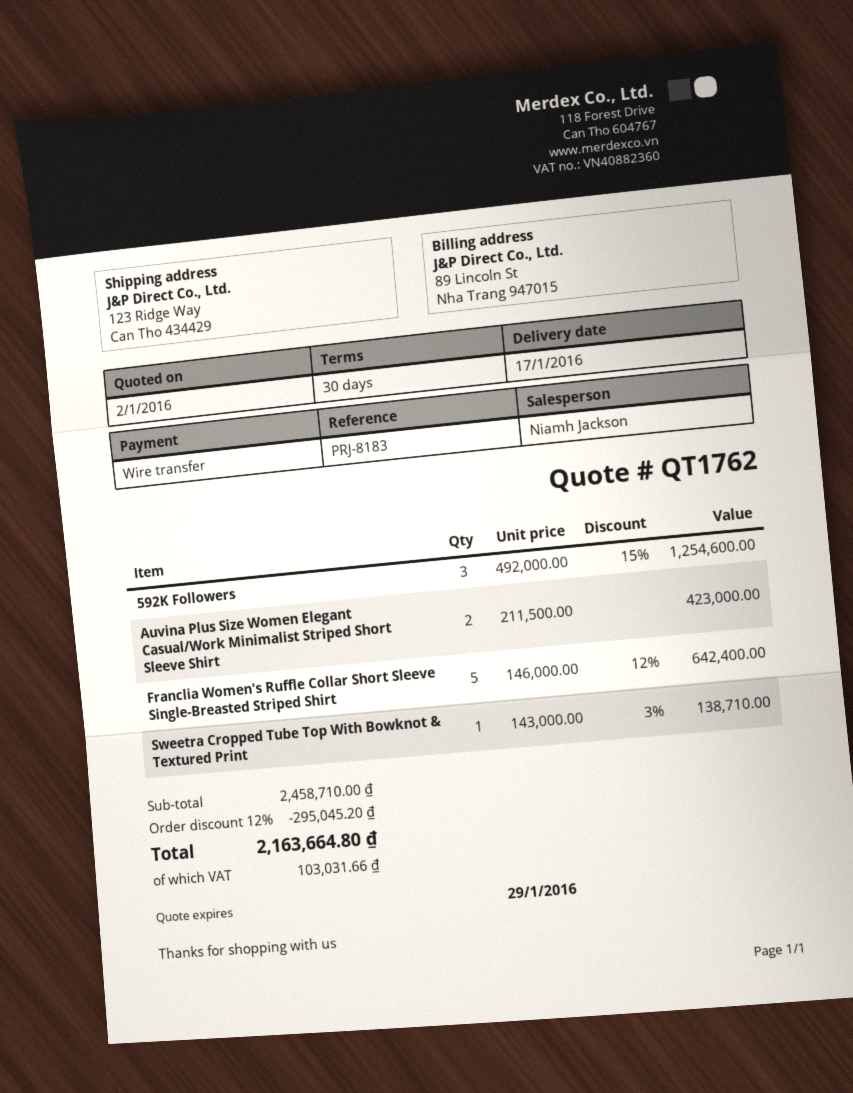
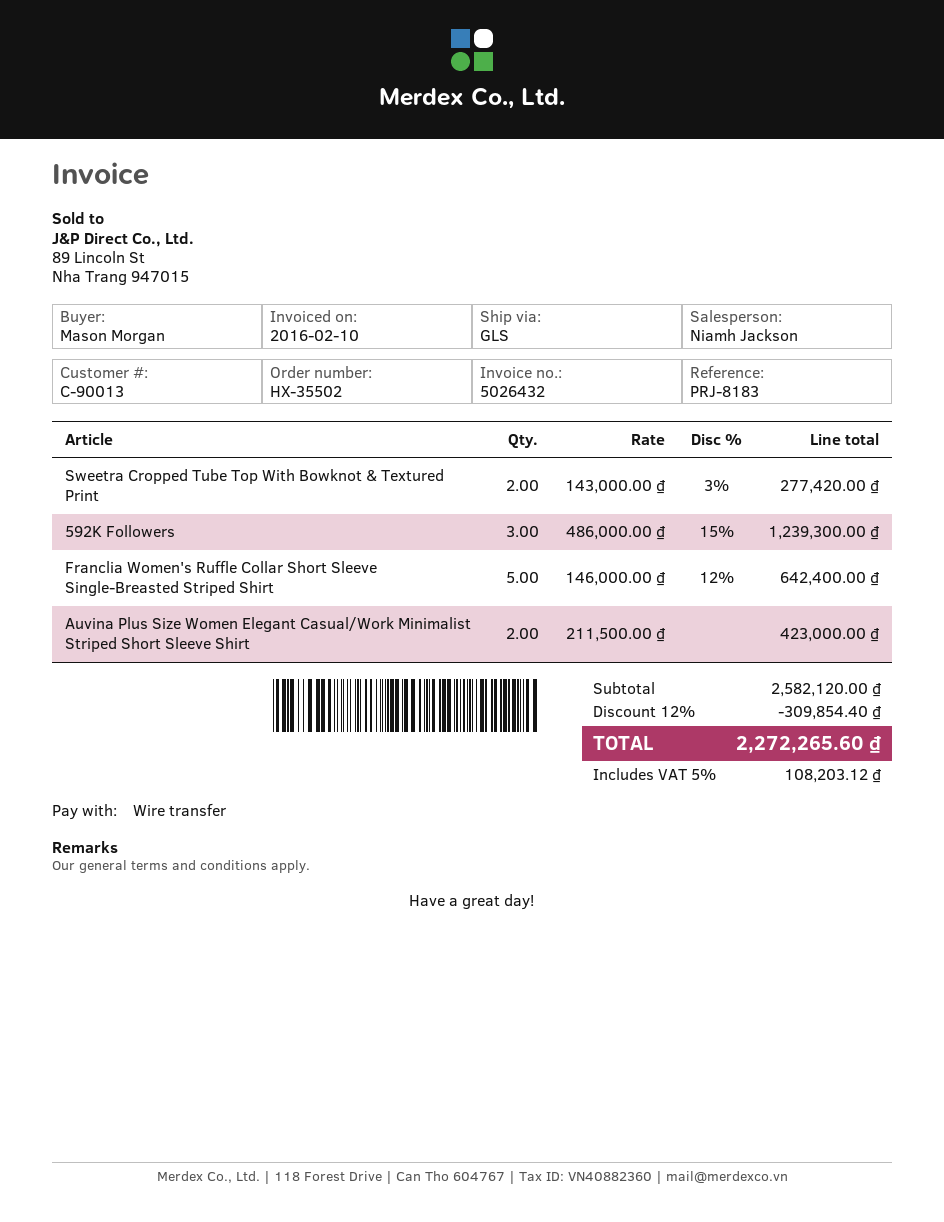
592K Followers: 3 x 492000.00 - 15% = 1254600.00 -> 3 x 486000.00 - 15% = 1239300.00
Sweetra Cropped Tube Top With Bowknot & Textured Print: 1 x 143000.00 - 3% = 138710.00 -> 2 x 143000.00 - 3% = 277420.00
subtotal: 2458710.00 -> 2582120.00
discount: 12% = 295045.20 -> 12% = 309854.40
tax: 103031.66 -> 108203.12
total: 2163664.80 -> 2272265.60

